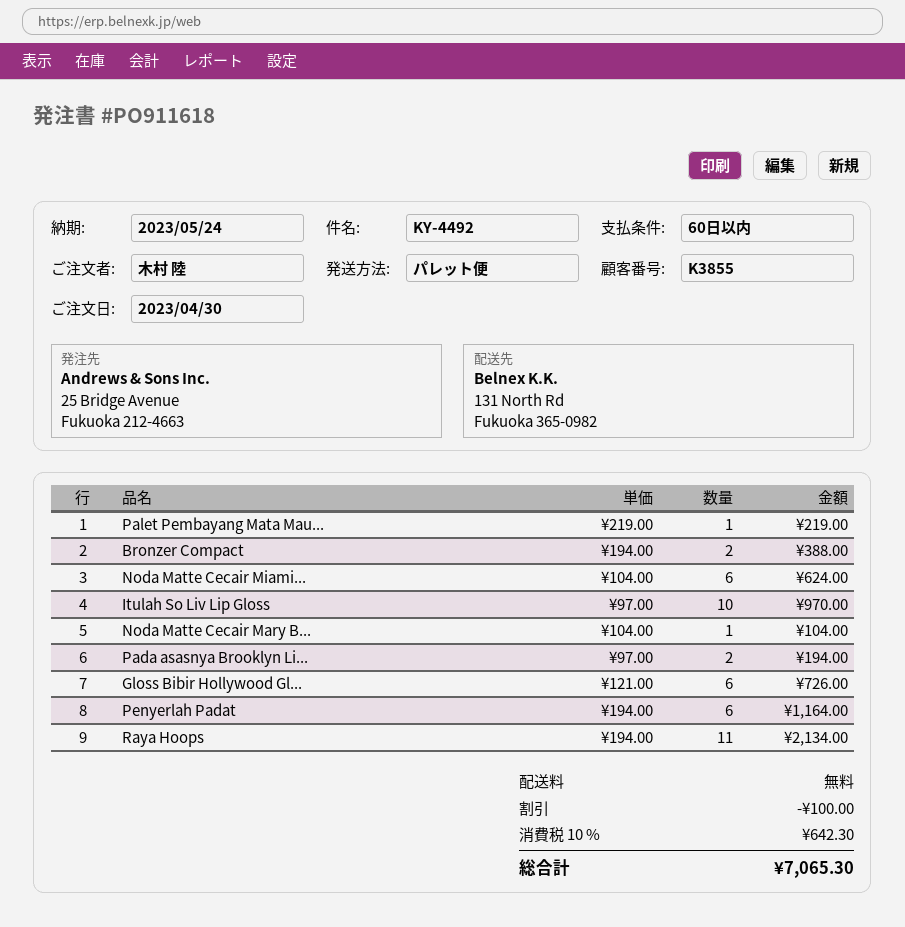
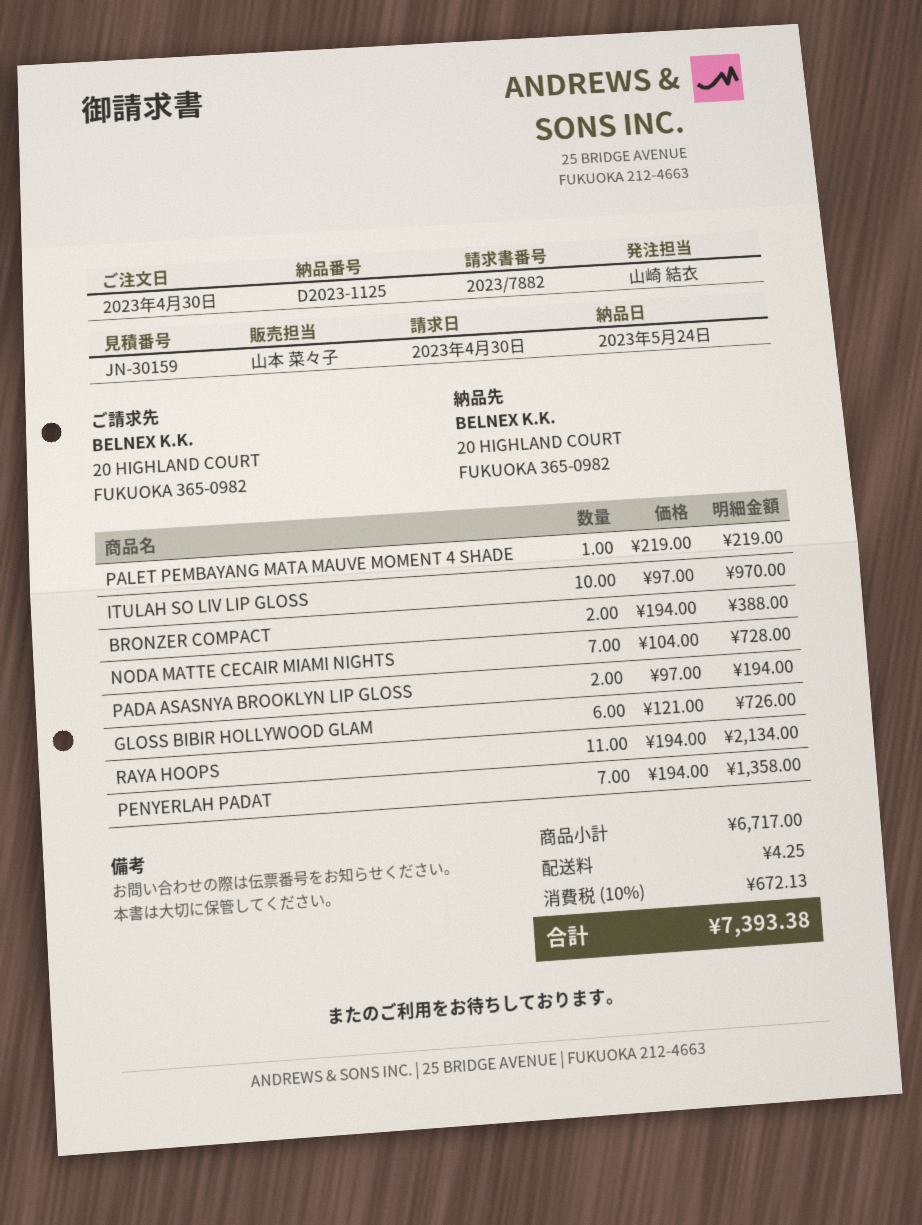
ordered by: 木村 陸 -> 山崎 結衣
ship to: 131 North Rd, Fukuoka 365-0982 -> 20 HIGHLAND COURT, FUKUOKA 365-0982
Noda Matte Cecair Miami...: 6 x 104.00 = 624.00 -> 7 x 104.00 = 728.00
Noda Matte Cecair Mary B...: 1 x 104.00 = 104.00 -> none
Penyerlah Padat: 6 x 194.00 = 1164.00 -> 7 x 194.00 = 1358.00
discount: 100.00 -> none
shipping: 0.00 -> 4.25
tax: 10% = 642.30 -> 10% = 672.13
total: 7065.30 -> 7393.38

